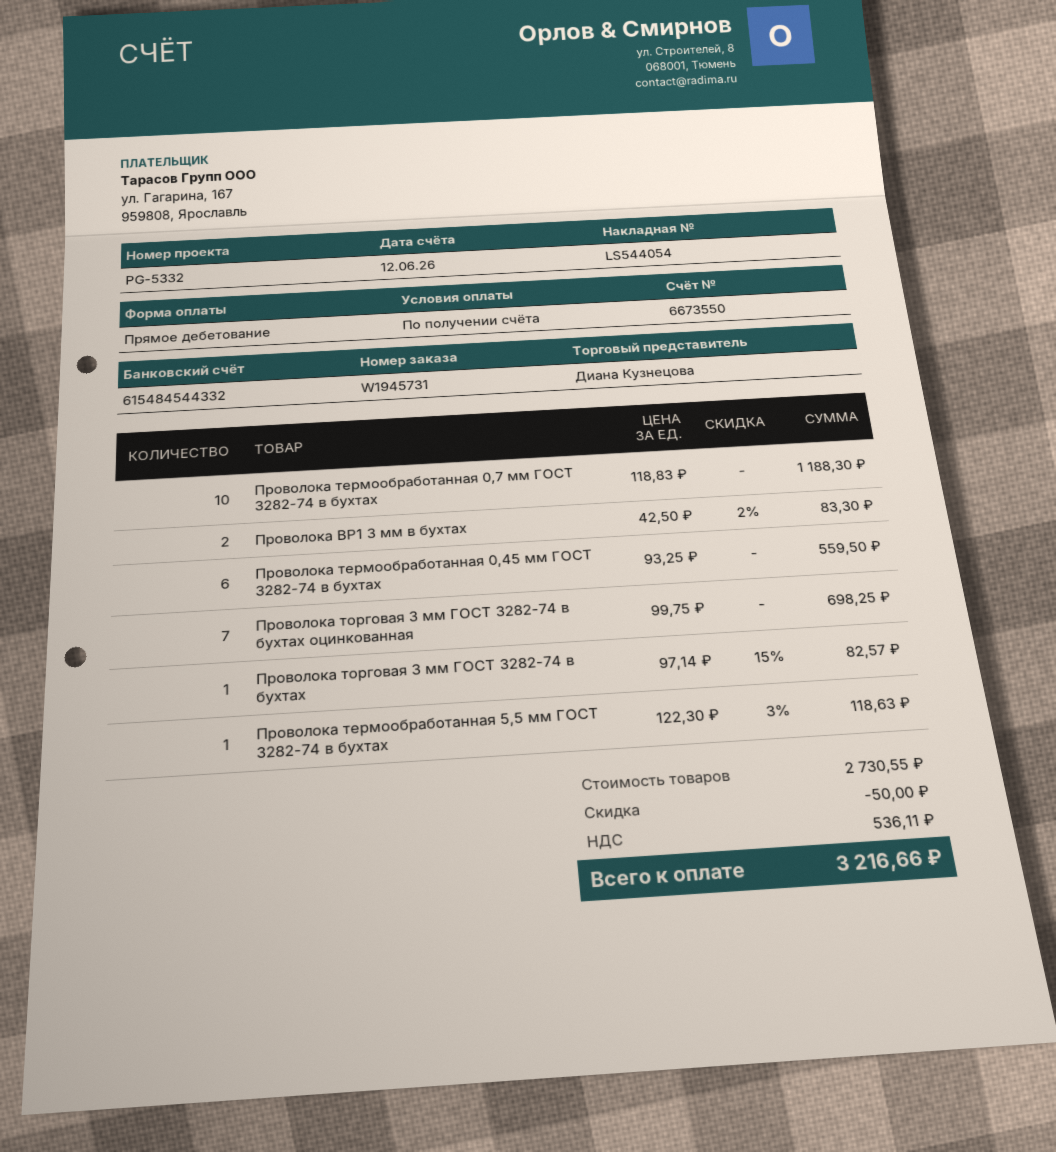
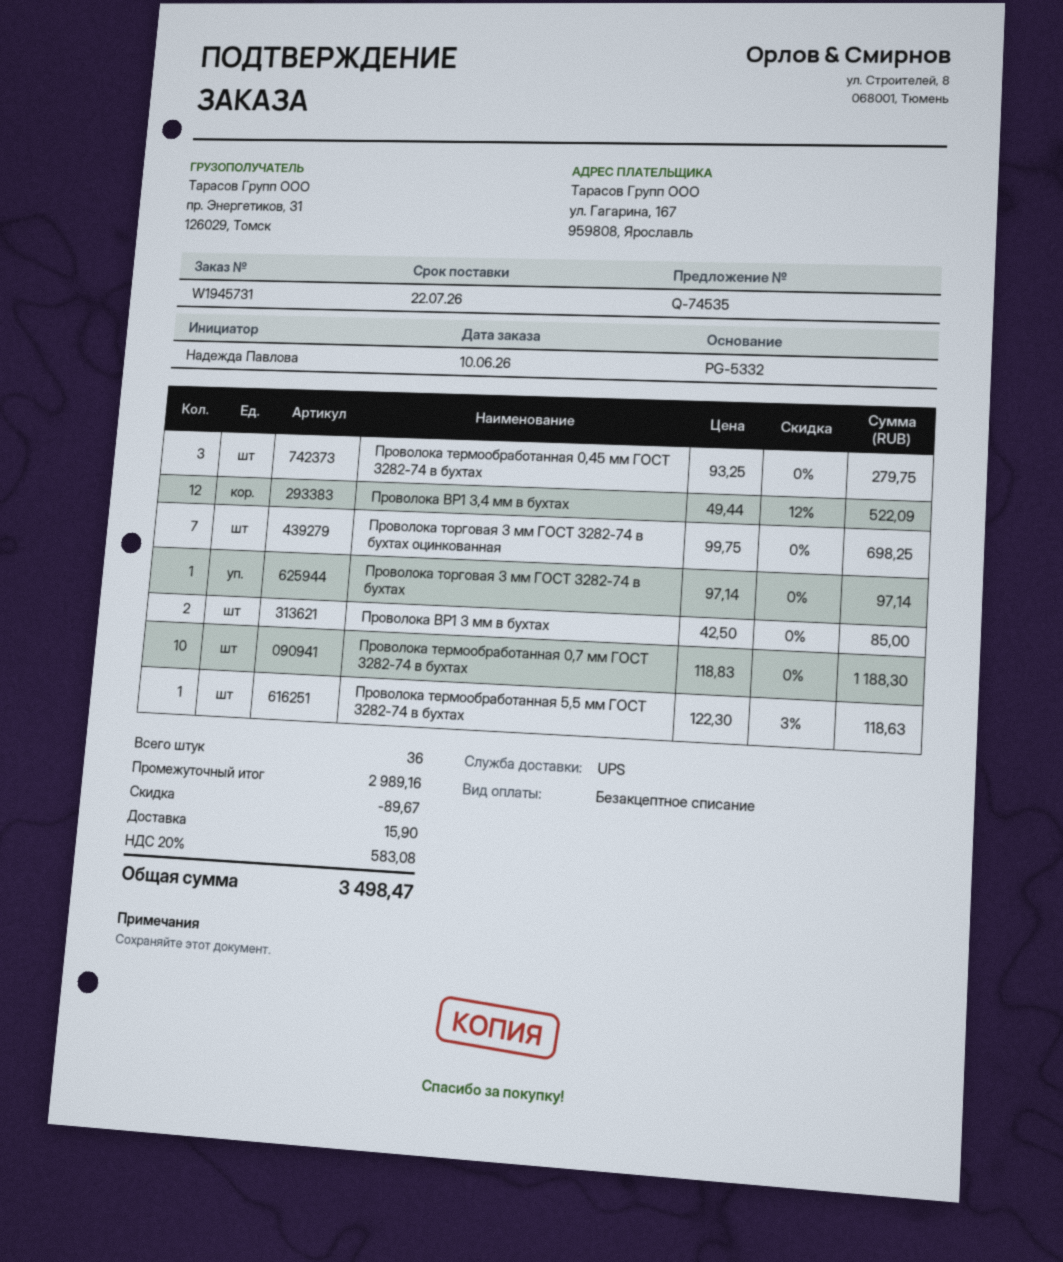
Проволока ВР1 3 мм в бухтах: 2 x 42.50 - 2% = 83.30 -> 2 x 42.50 = 85.00
Проволока термообработанная 0,45 мм ГОСТ 3282-74 в бухтах: 6 x 93.25 = 559.50 -> 3 x 93.25 = 279.75
Проволока торговая 3 мм ГОСТ 3282-74 в бухтах: 1 x 97.14 - 15% = 82.57 -> 1 x 97.14 = 97.14
Проволока ВР1 3,4 мм в бухтах: none -> 12 x 49.44 - 12% = 522.09
subtotal: 2730.55 -> 2989.16
discount: 50.00 -> 89.67
shipping: none -> 15.90
tax: 536.11 -> 583.08
total: 3216.66 -> 3498.47

